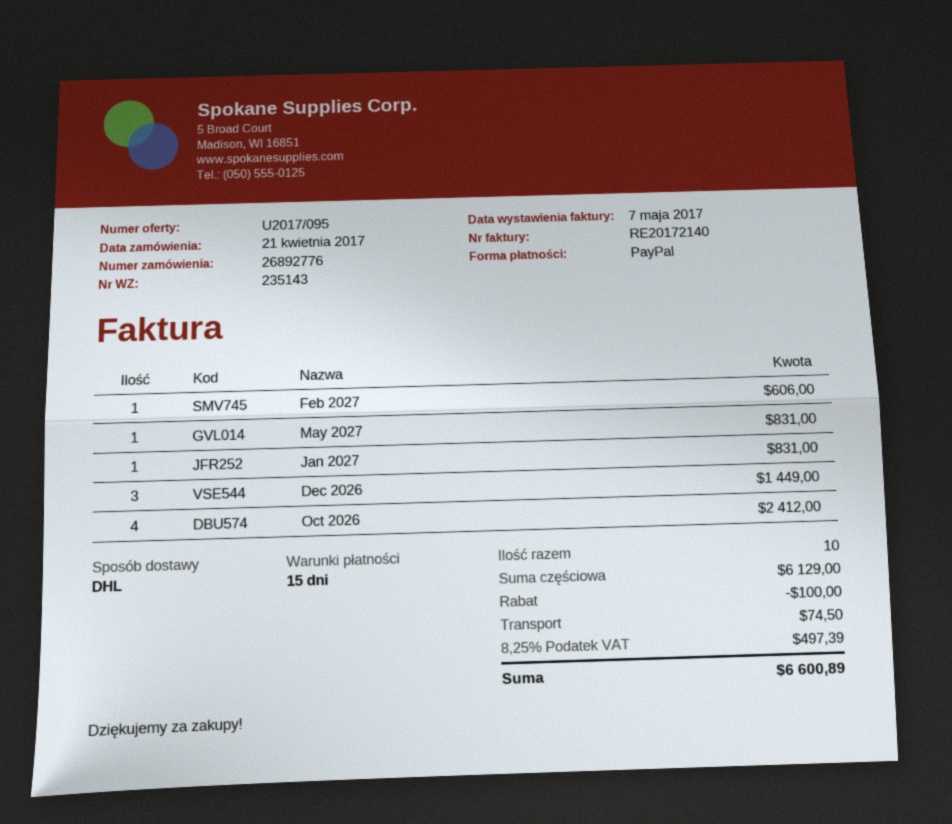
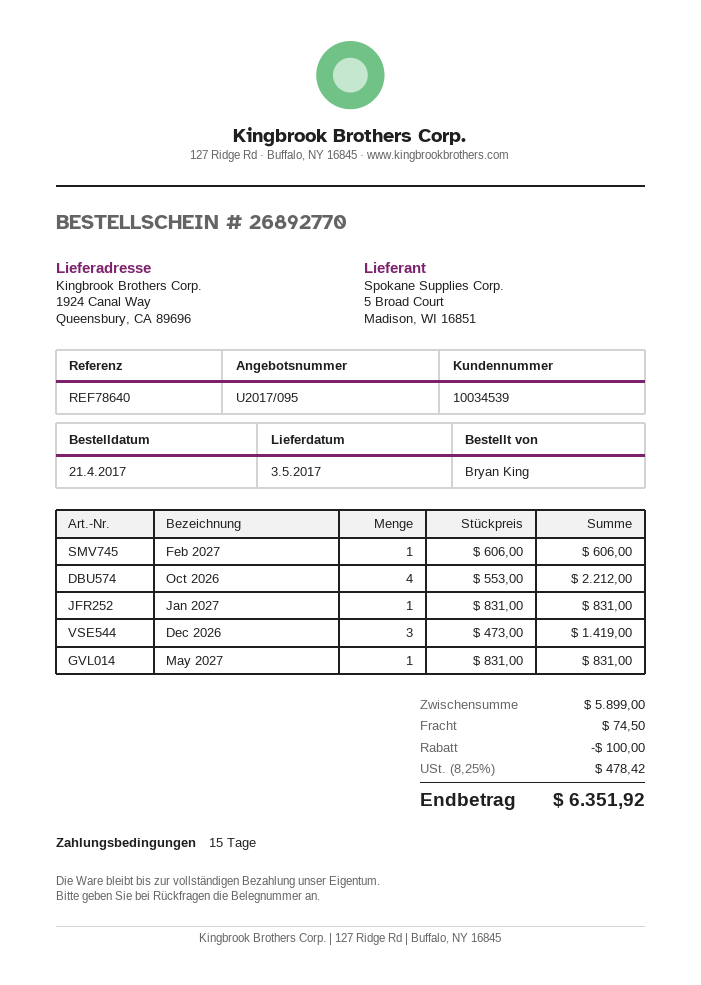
order number: 26892776 -> 26892770
Dec 2026: 3 for 1449.00 -> 3 for 1419.00
Oct 2026: 4 for 2412.00 -> 4 for 2212.00
subtotal: 6129.00 -> 5899.00
tax: 8.25% = 497.39 -> 8.25% = 478.42
total: 6600.89 -> 6351.92

